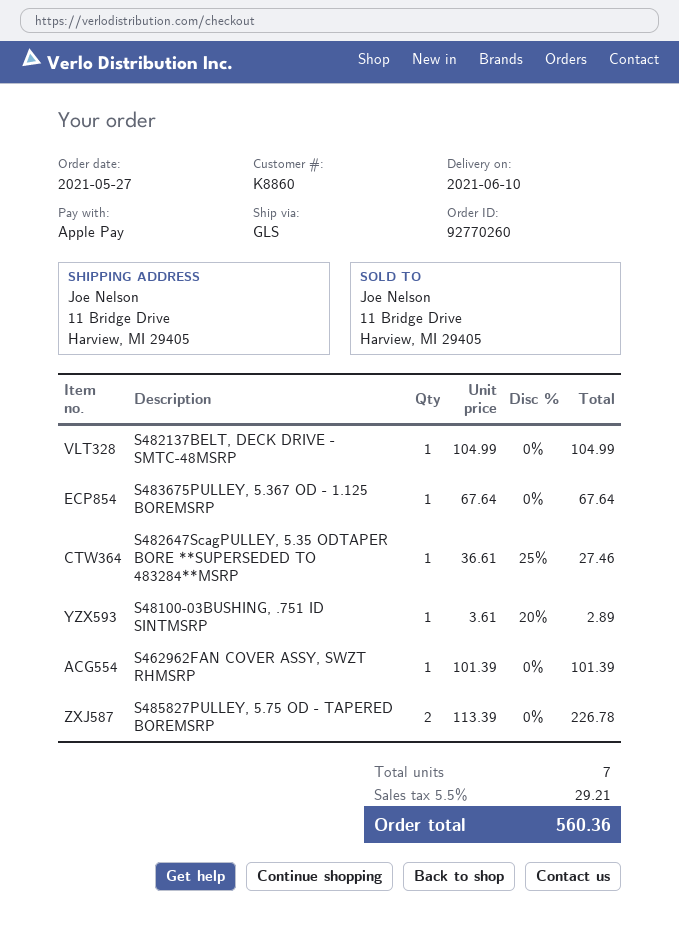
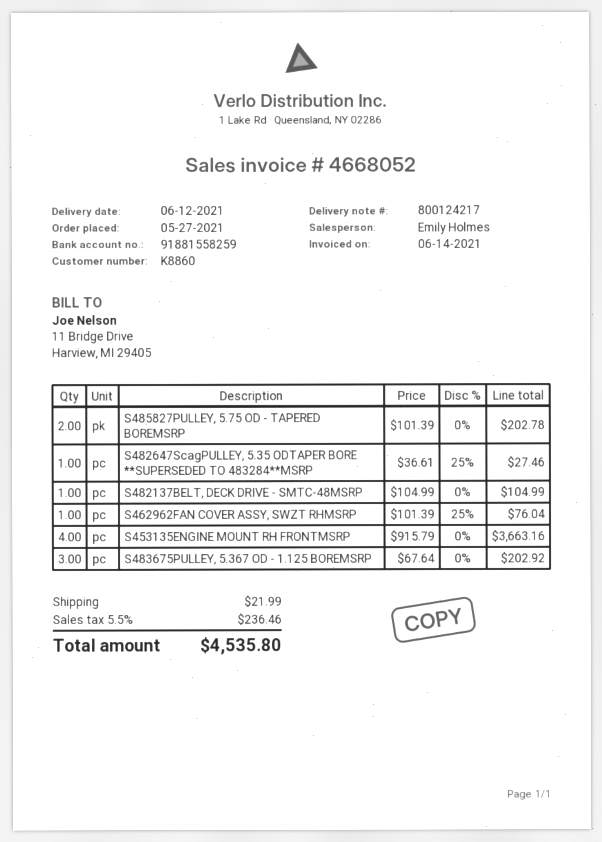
delivery date: 2021-06-10 -> 2021-06-12
S483675PULLEY, 5.367 OD - 1.125 BOREMSRP: 1 x 67.64 = 67.64 -> 3 x 67.64 = 202.92
S48100-03BUSHING, .751 ID SINTMSRP: 1 x 3.61 - 20% = 2.89 -> none
S462962FAN COVER ASSY, SWZT RHMSRP: 1 x 101.39 = 101.39 -> 1 x 101.39 - 25% = 76.04
S485827PULLEY, 5.75 OD - TAPERED BOREMSRP: 2 x 113.39 = 226.78 -> 2 x 101.39 = 202.78
S453135ENGINE MOUNT RH FRONTMSRP: none -> 4 x 915.79 = 3663.16
shipping: none -> 21.99
tax: 5.5% = 29.21 -> 5.5% = 236.46
total: 560.36 -> 4535.80

